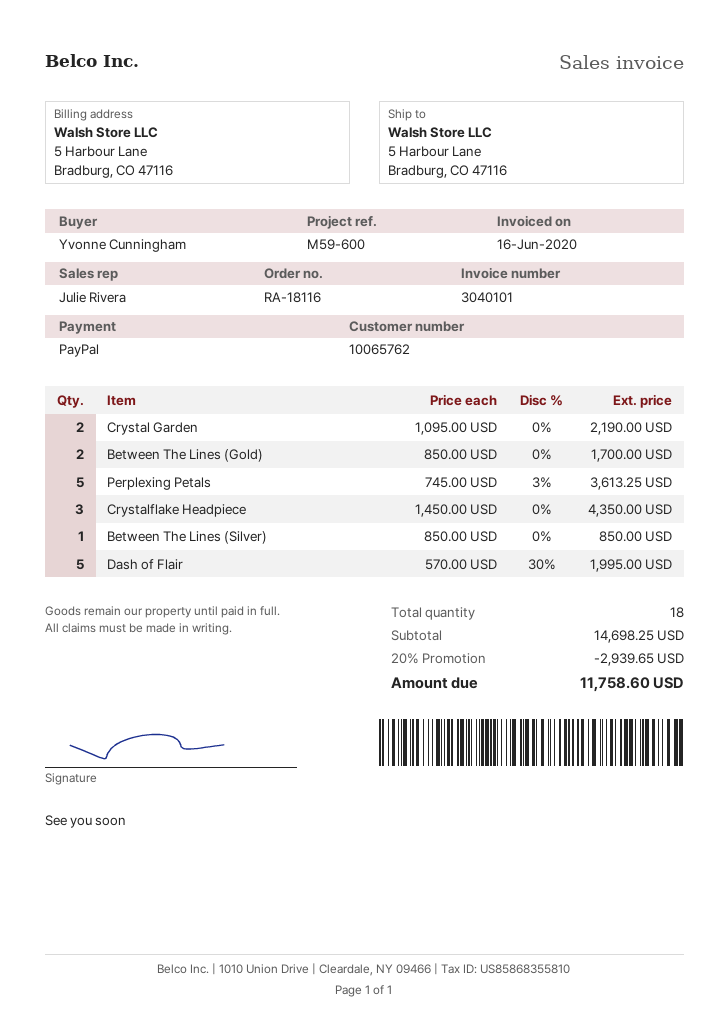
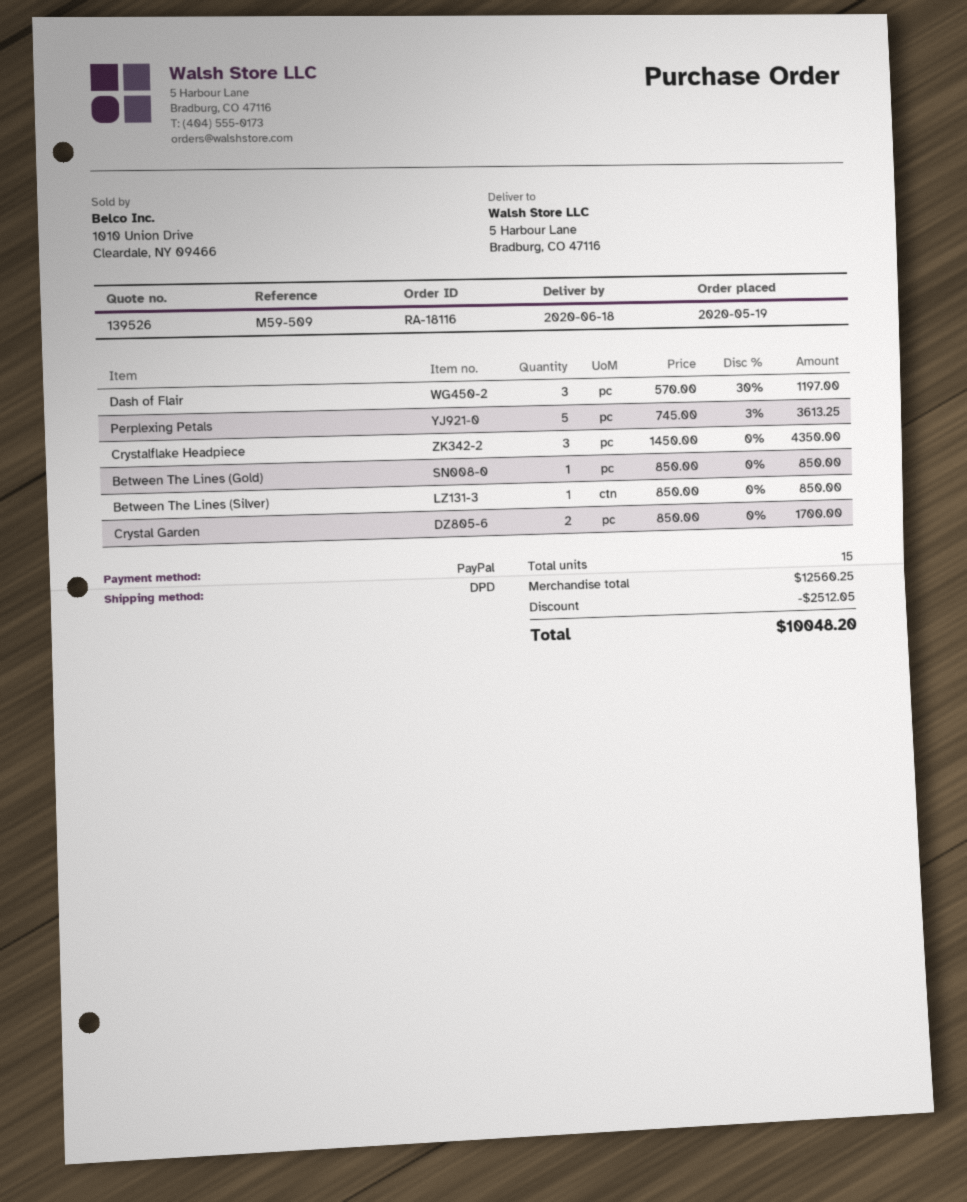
reference: M59-600 -> M59-509
Crystal Garden: 2 x 1095.00 = 2190.00 -> 2 x 850.00 = 1700.00
Between The Lines (Gold): 2 x 850.00 = 1700.00 -> 1 x 850.00 = 850.00
Dash of Flair: 5 x 570.00 - 30% = 1995.00 -> 3 x 570.00 - 30% = 1197.00
total quantity: 18 -> 15
subtotal: 14698.25 -> 12560.25
discount: 2939.65 -> 2512.05
total: 11758.60 -> 10048.20

